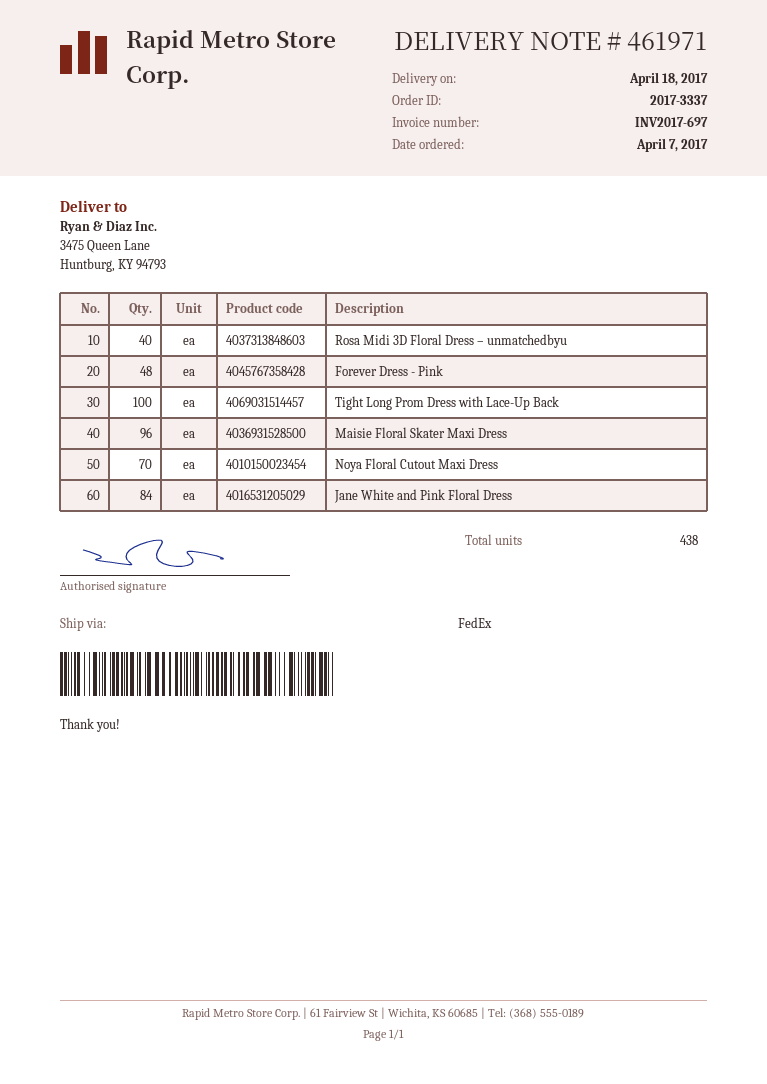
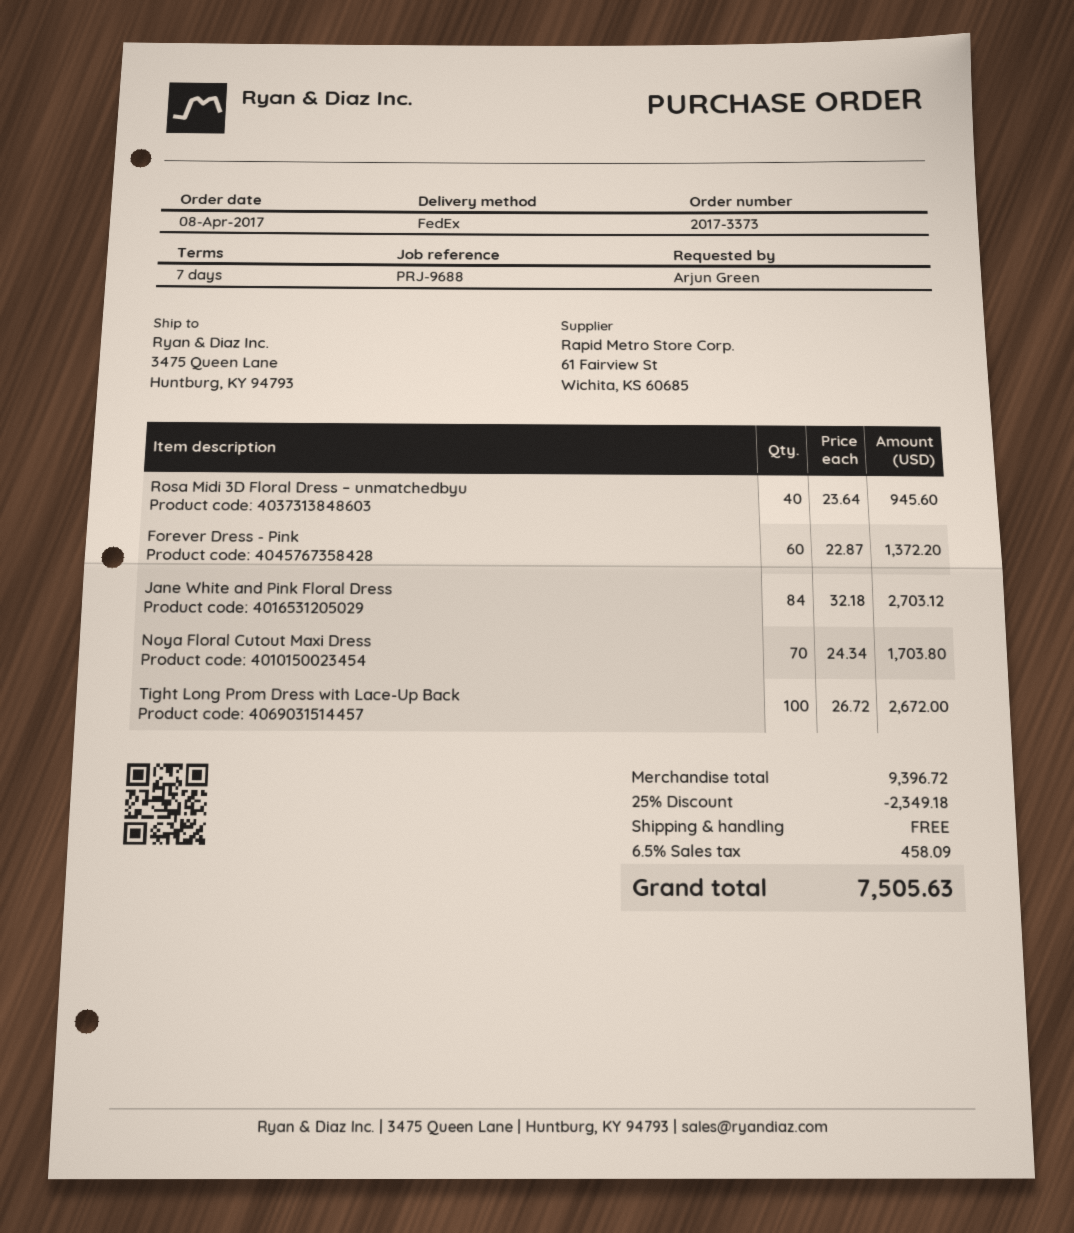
order number: 2017-3337 -> 2017-3373
order date: 2017-04-07 -> 2017-04-08
Forever Dress - Pink: 48 -> 60
Maisie Floral Skater Maxi Dress: 96 -> none

